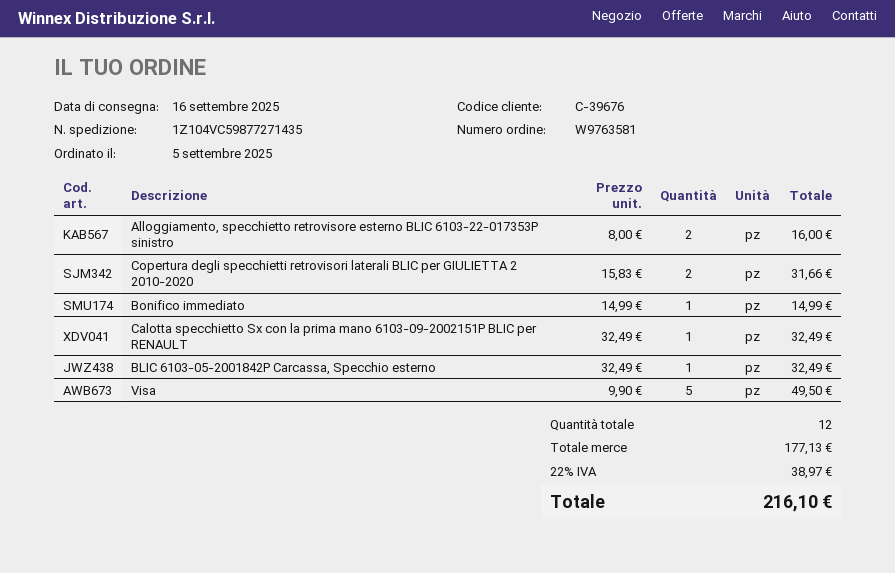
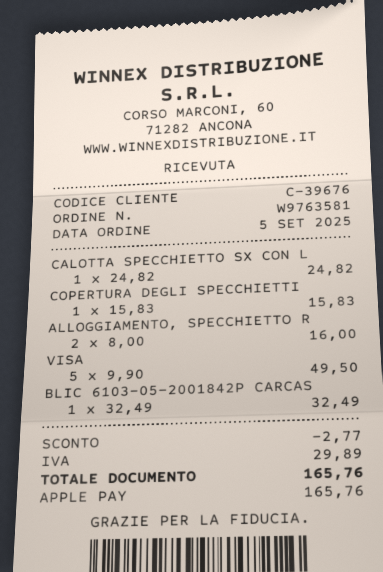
Copertura degli specchietti retrovisori laterali BLIC per GIULIETTA 2 2010-2020: 2 x 15.83 = 31.66 -> 1 x 15.83 = 15.83
Bonifico immediato: 1 x 14.99 = 14.99 -> none
Calotta specchietto Sx con la prima mano 6103-09-2002151P BLIC per RENAULT: 1 x 32.49 = 32.49 -> 1 x 24.82 = 24.82
discount: none -> 2.77
tax: 38.97 -> 29.89
total: 216.10 -> 165.76

